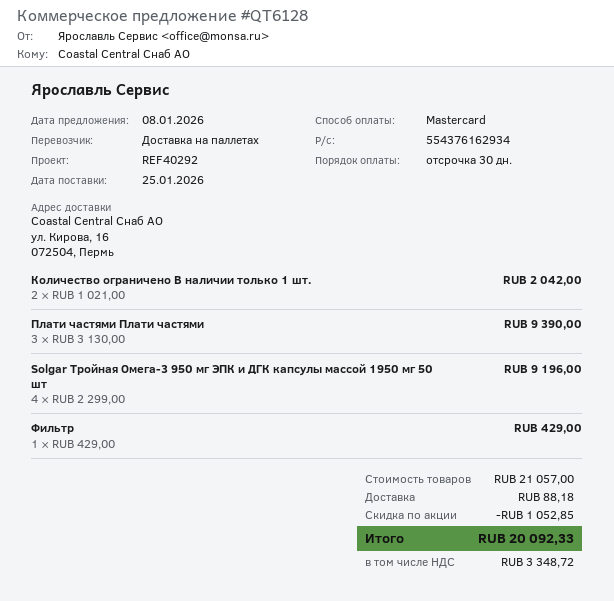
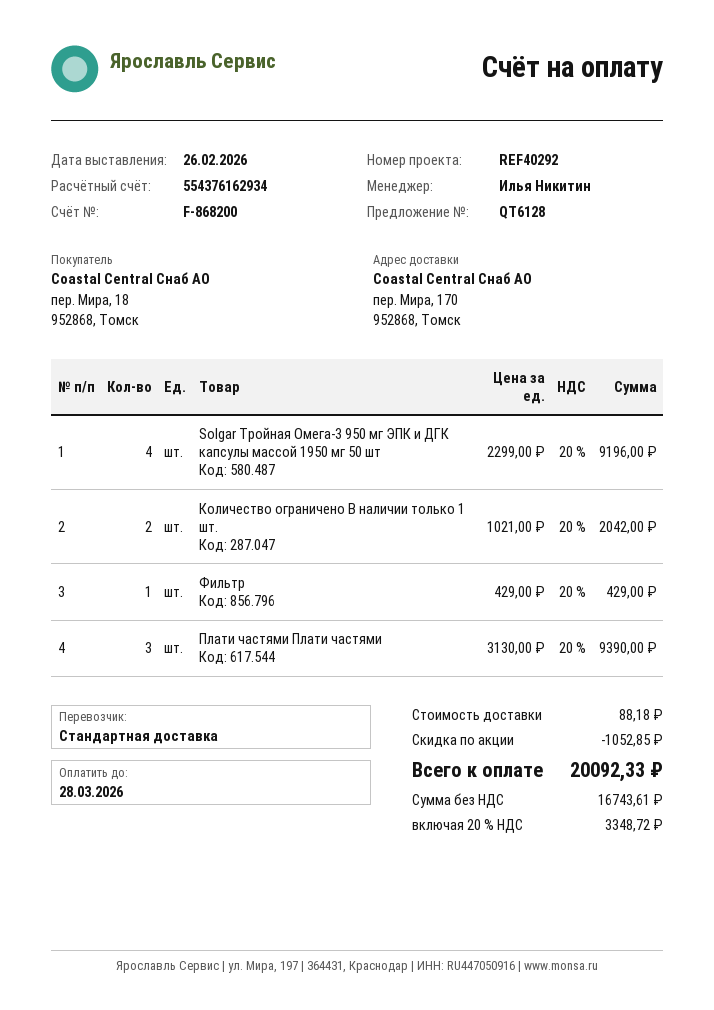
shipping method: pallet freight -> standard
ship to: ул. Кирова, 16, 072504, Пермь -> пер. Мира, 170, 952868, Томск

